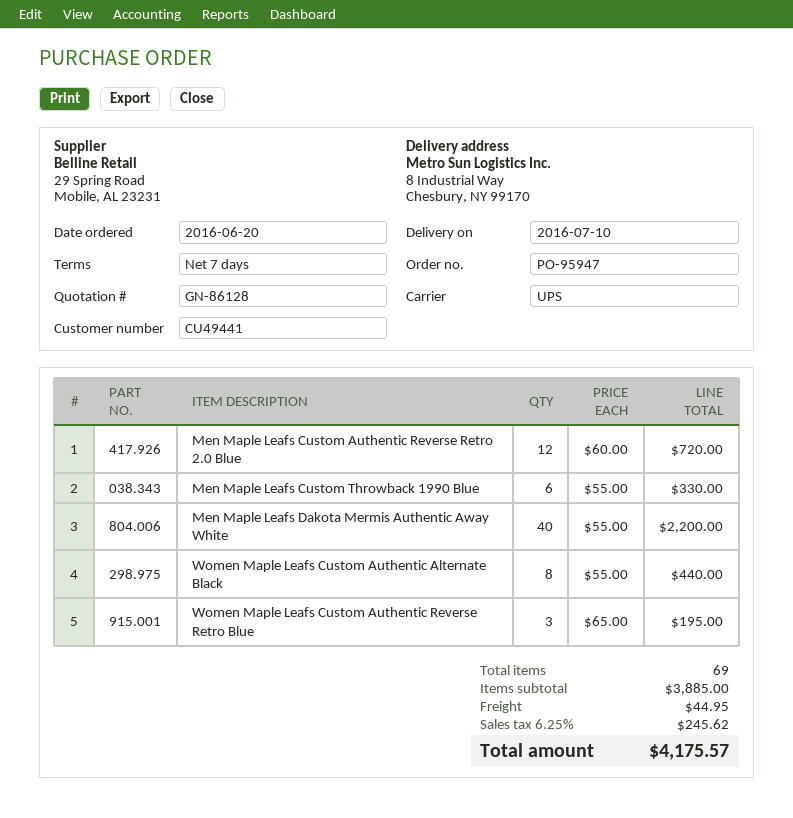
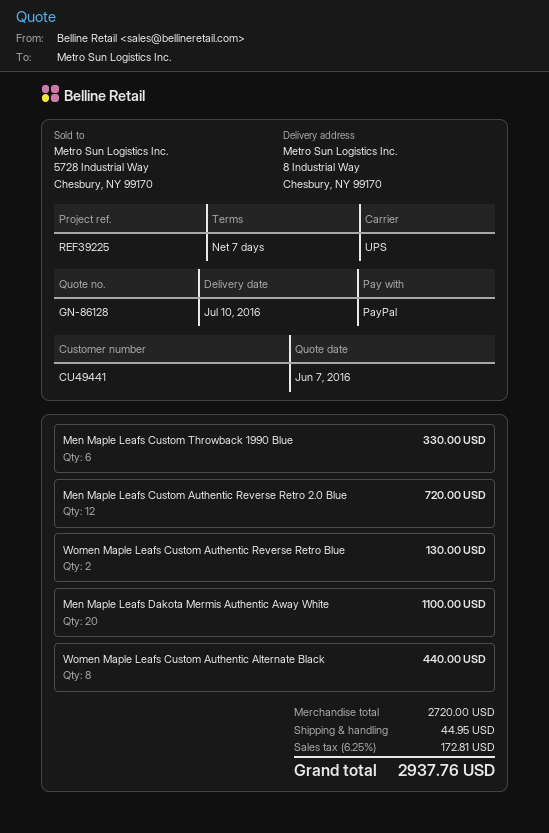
Men Maple Leafs Dakota Mermis Authentic Away White: 40 for 2200.00 -> 20 for 1100.00
Women Maple Leafs Custom Authentic Reverse Retro Blue: 3 for 195.00 -> 2 for 130.00
subtotal: 3885.00 -> 2720.00
tax: 6.25% = 245.62 -> 6.25% = 172.81
total: 4175.57 -> 2937.76

